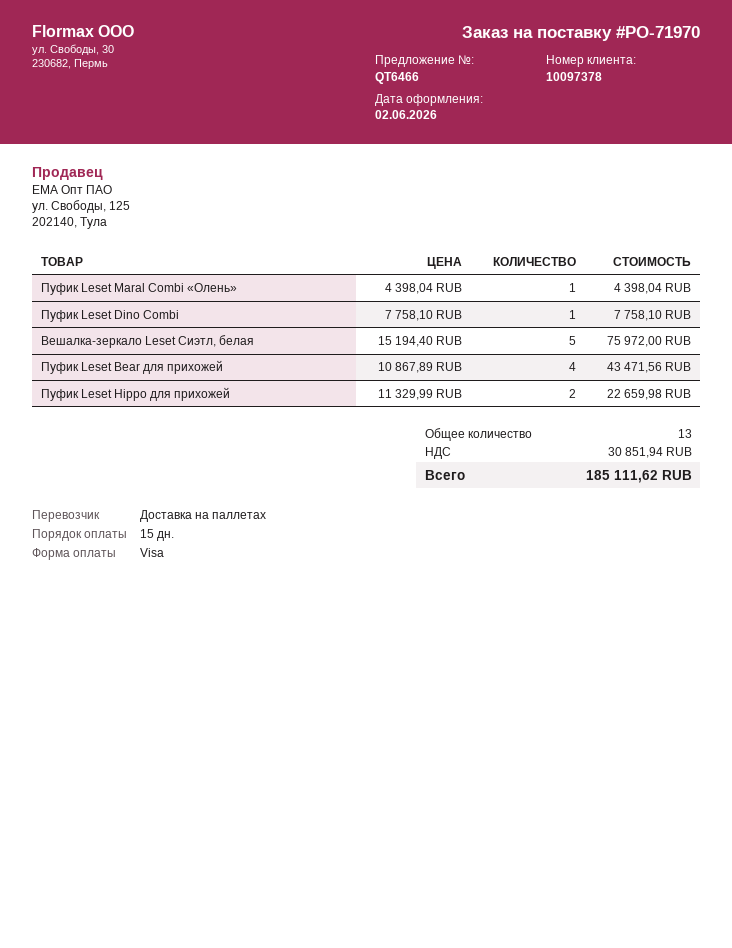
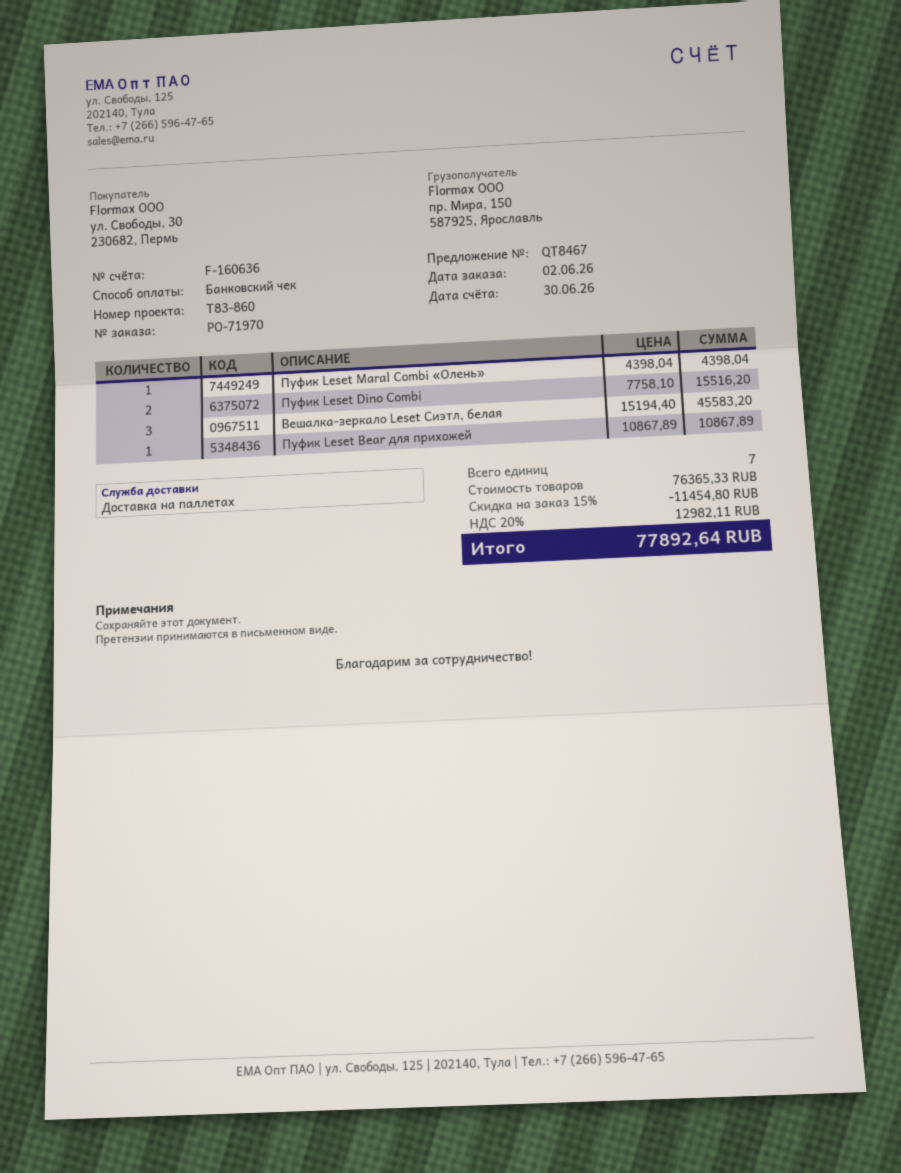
quote number: QT6466 -> QT8467
payment method: Visa -> cheque
Пуфик Leset Dino Combi: 1 x 7758.10 = 7758.10 -> 2 x 7758.10 = 15516.20
Вешалка-зеркало Leset Сиэтл, белая: 5 x 15194.40 = 75972.00 -> 3 x 15194.40 = 45583.20
Пуфик Leset Bear для прихожей: 4 x 10867.89 = 43471.56 -> 1 x 10867.89 = 10867.89
Пуфик Leset Hippo для прихожей: 2 x 11329.99 = 22659.98 -> none
total quantity: 13 -> 7
discount: none -> 15% = 11454.80
tax: 30851.94 -> 12982.11
total: 185111.62 -> 77892.64

